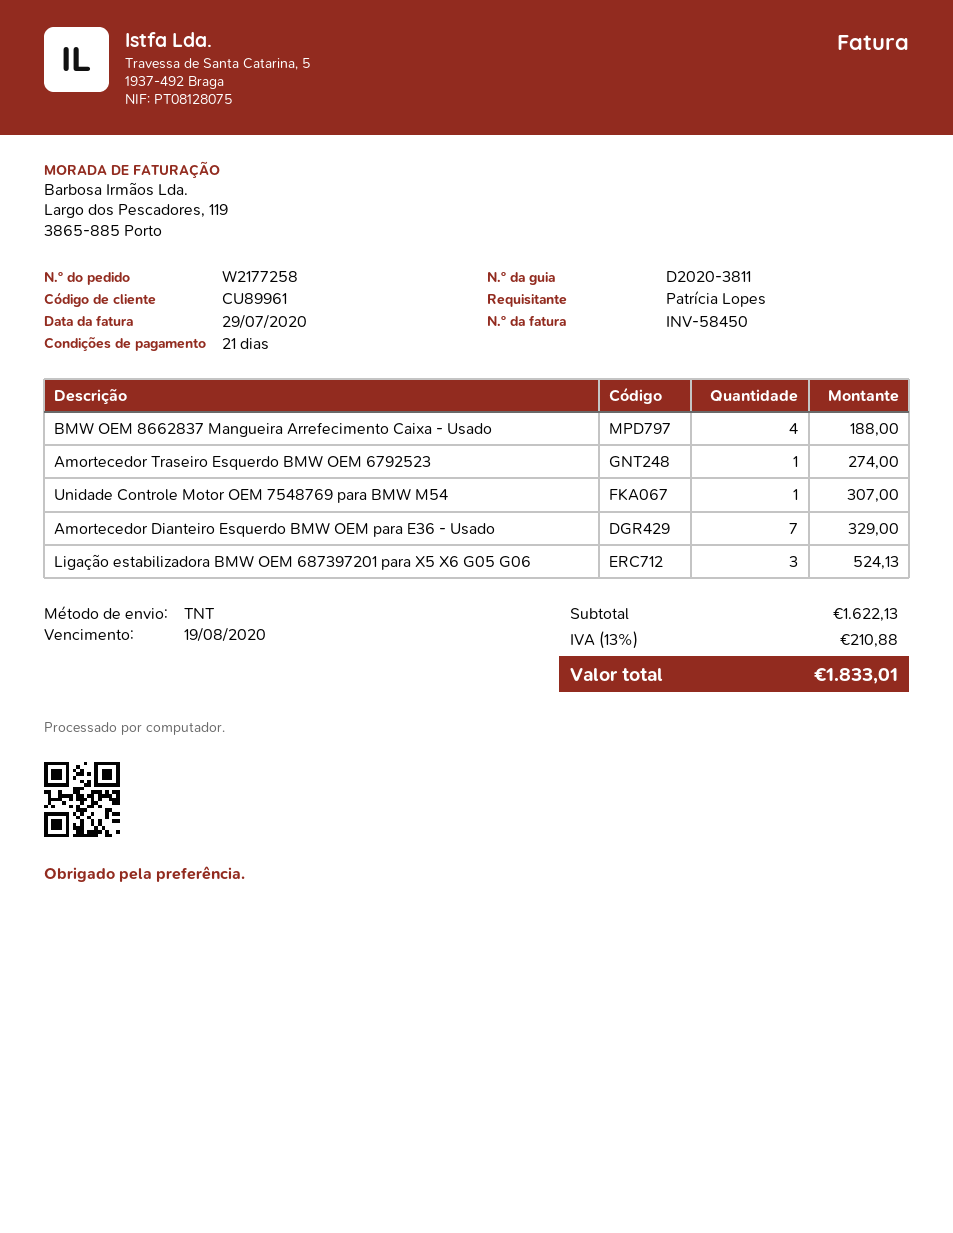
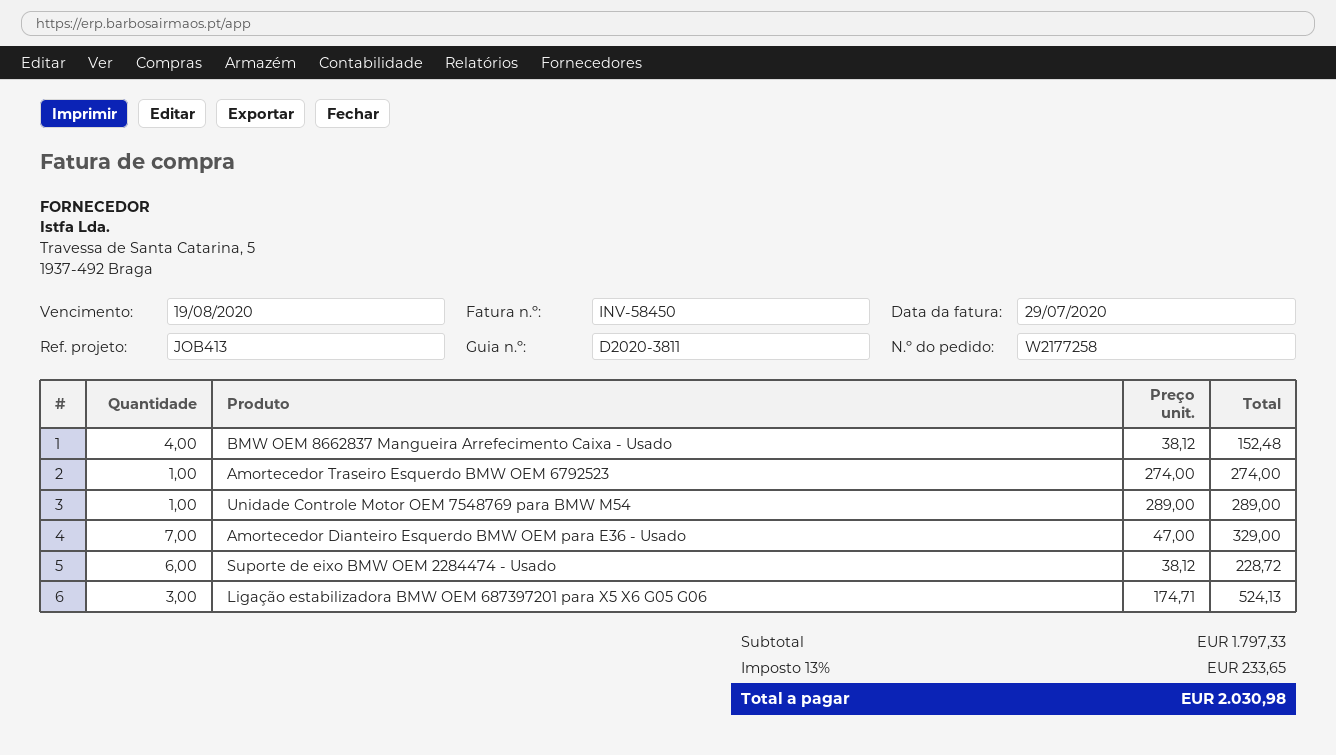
BMW OEM 8662837 Mangueira Arrefecimento Caixa - Usado: 4 for 188.00 -> 4 for 152.48
Unidade Controle Motor OEM 7548769 para BMW M54: 1 for 307.00 -> 1 for 289.00
Suporte de eixo BMW OEM 2284474 - Usado: none -> 6 for 228.72
subtotal: 1622.13 -> 1797.33
tax: 13% = 210.88 -> 13% = 233.65
total: 1833.01 -> 2030.98

